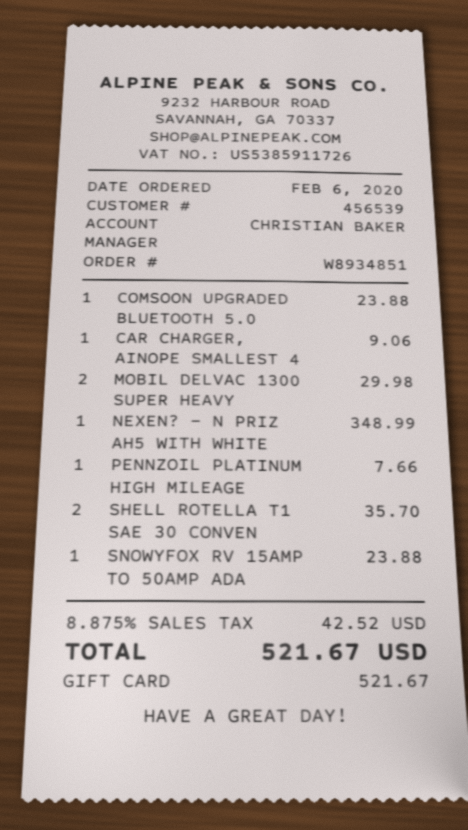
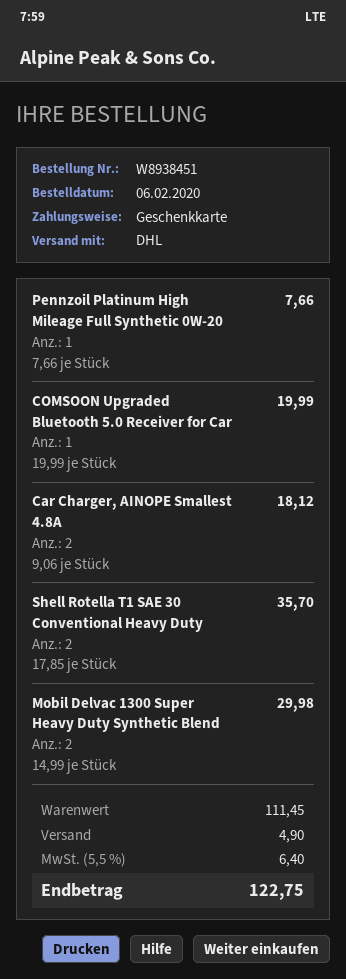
order number: W8934851 -> W8938451
COMSOON UPGRADED BLUETOOTH 5.0: 1 for 23.88 -> 1 for 19.99
CAR CHARGER, AINOPE SMALLEST 4: 1 for 9.06 -> 2 for 18.12
NEXEN? – N PRIZ AH5 WITH WHITE: 1 for 348.99 -> none
SNOWYFOX RV 15AMP TO 50AMP ADA: 1 for 23.88 -> none
shipping: none -> 4.90
tax: 8.875% = 42.52 -> 5.5% = 6.40
total: 521.67 -> 122.75

